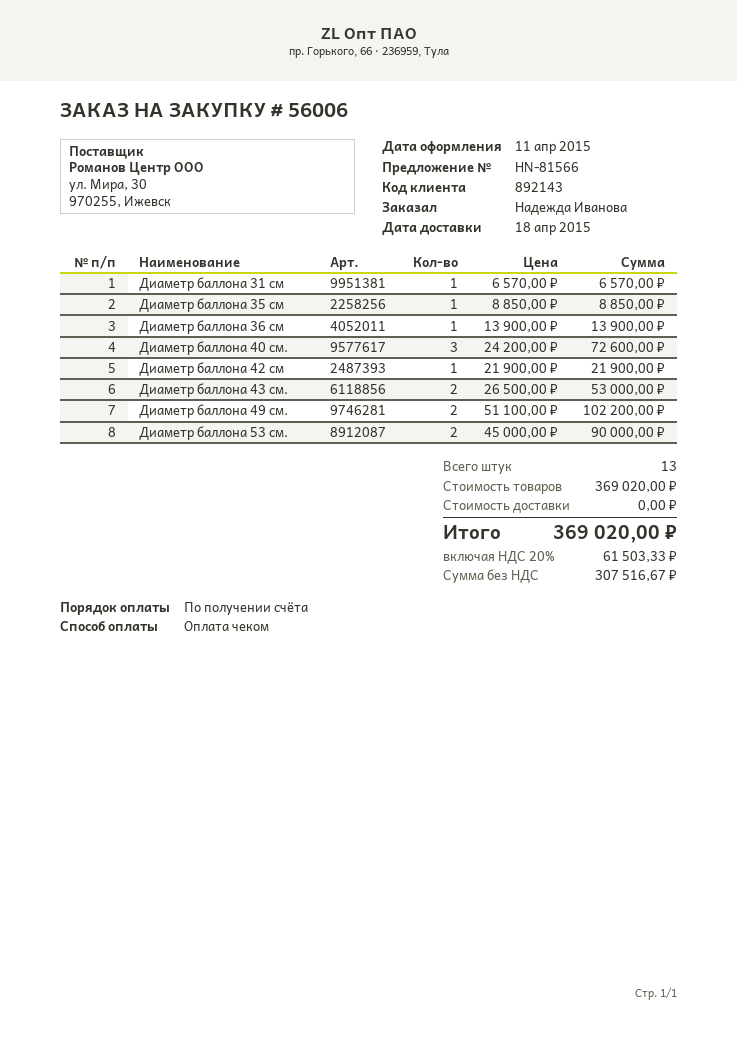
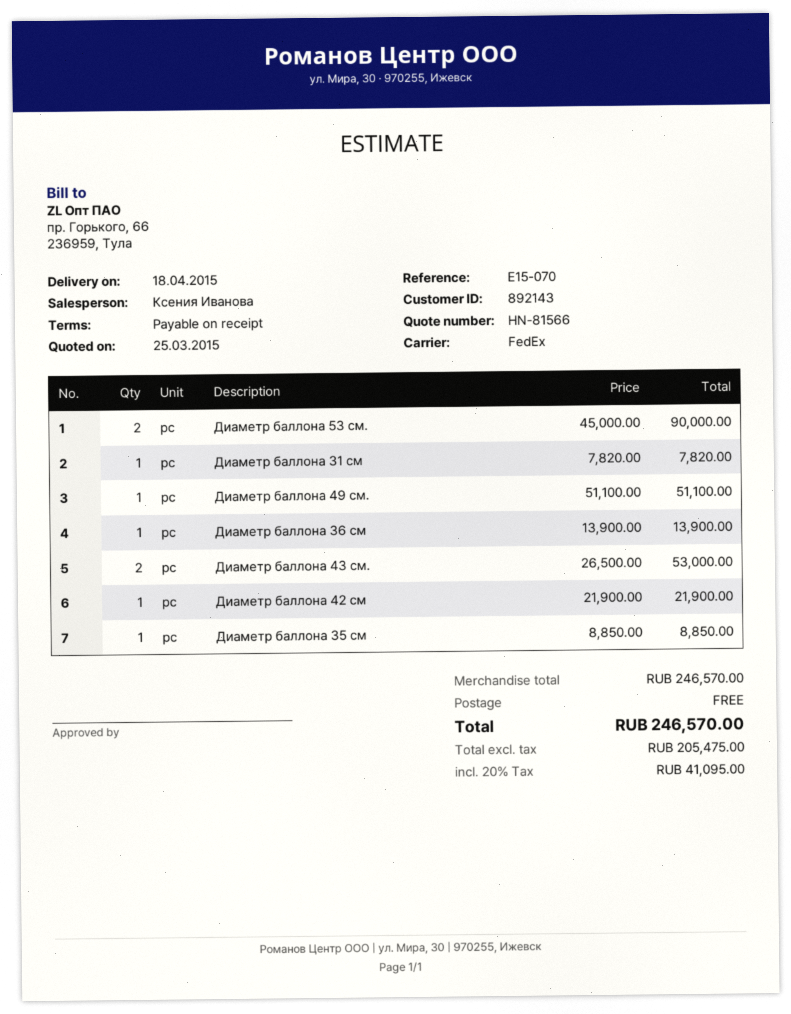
Диаметр баллона 31 см: 1 x 6570.00 = 6570.00 -> 1 x 7820.00 = 7820.00
Диаметр баллона 40 см.: 3 x 24200.00 = 72600.00 -> none
Диаметр баллона 49 см.: 2 x 51100.00 = 102200.00 -> 1 x 51100.00 = 51100.00
subtotal: 369020.00 -> 246570.00
net: 307516.67 -> 205475.00
tax: 20% = 61503.33 -> 20% = 41095.00
total: 369020.00 -> 246570.00

